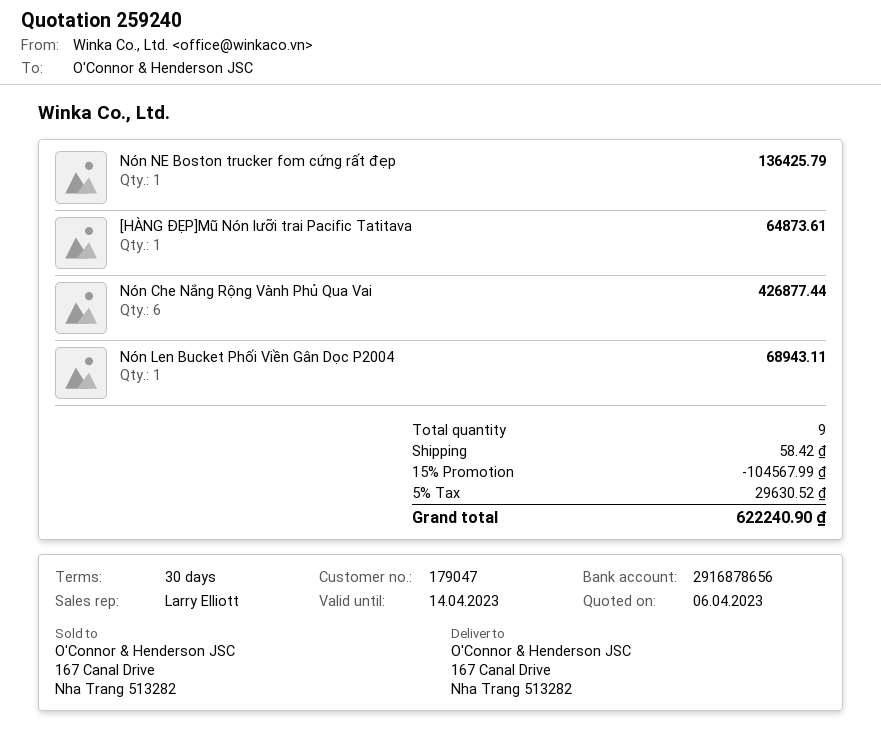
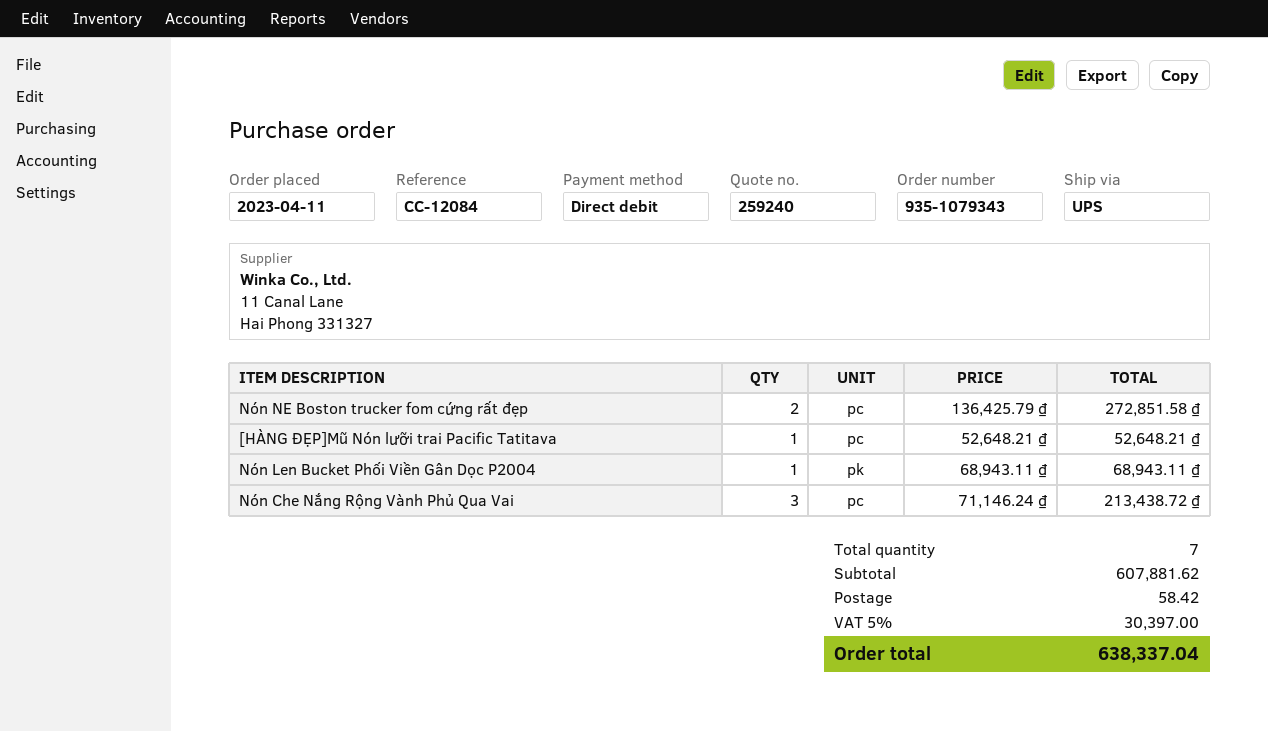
Nón NE Boston trucker fom cứng rất đẹp: 1 for 136425.79 -> 2 for 272851.58
[HÀNG ĐẸP]Mũ Nón lưỡi trai Pacific Tatitava: 1 for 64873.61 -> 1 for 52648.21
Nón Che Nắng Rộng Vành Phủ Qua Vai: 6 for 426877.44 -> 3 for 213438.72
total quantity: 9 -> 7
discount: 15% = 104567.99 -> none
tax: 5% = 29630.52 -> 5% = 30397.00
total: 622240.90 -> 638337.04

